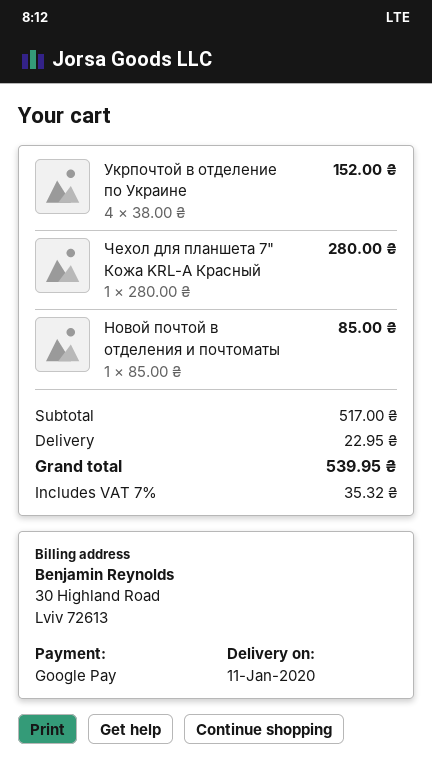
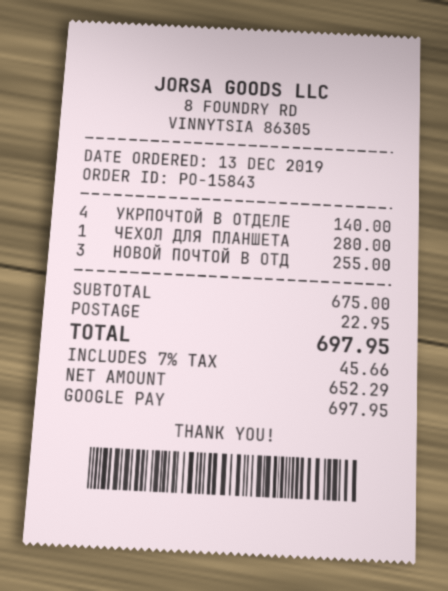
Укрпочтой в отделение по Украине: 4 for 152.00 -> 4 for 140.00
Новой почтой в отделения и почтоматы: 1 for 85.00 -> 3 for 255.00
subtotal: 517.00 -> 675.00
tax: 7% = 35.32 -> 7% = 45.66
total: 539.95 -> 697.95

